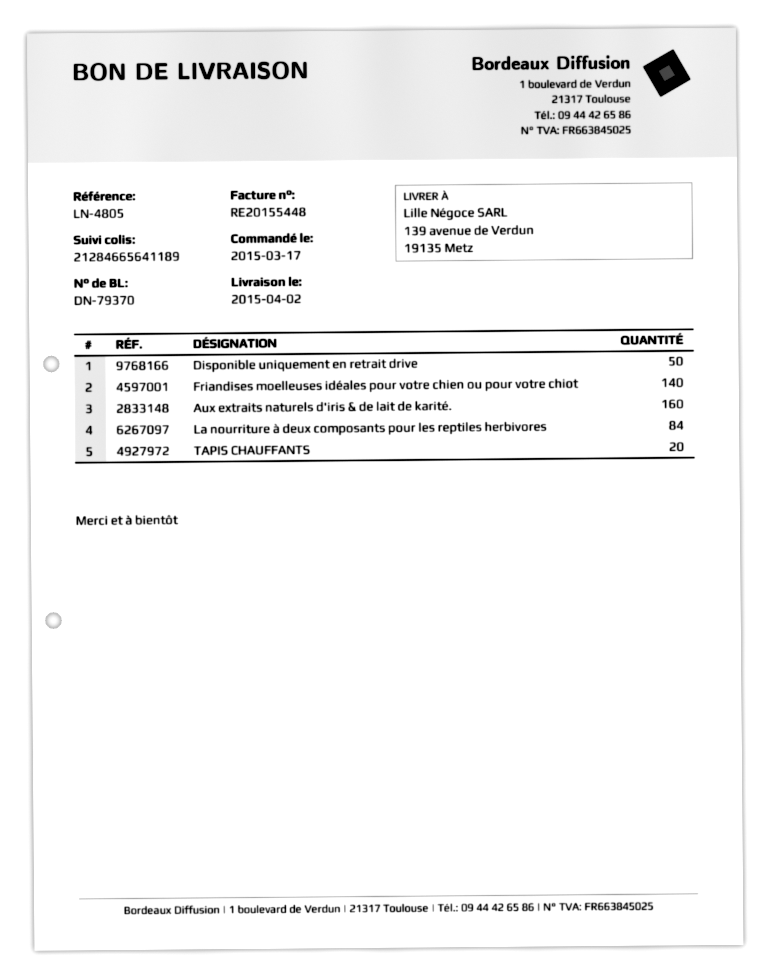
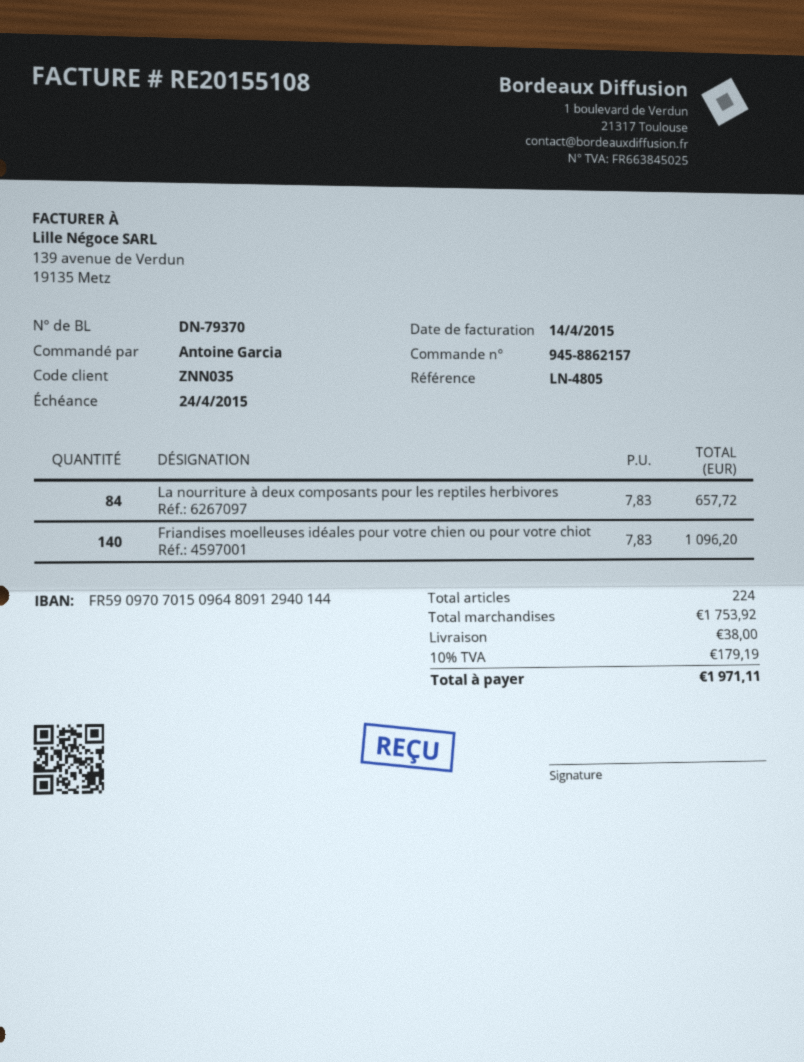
invoice number: RE20155448 -> RE20155108
Disponible uniquement en retrait drive: 50 -> none
Aux extraits naturels d'iris & de lait de karité.: 160 -> none
TAPIS CHAUFFANTS: 20 -> none

